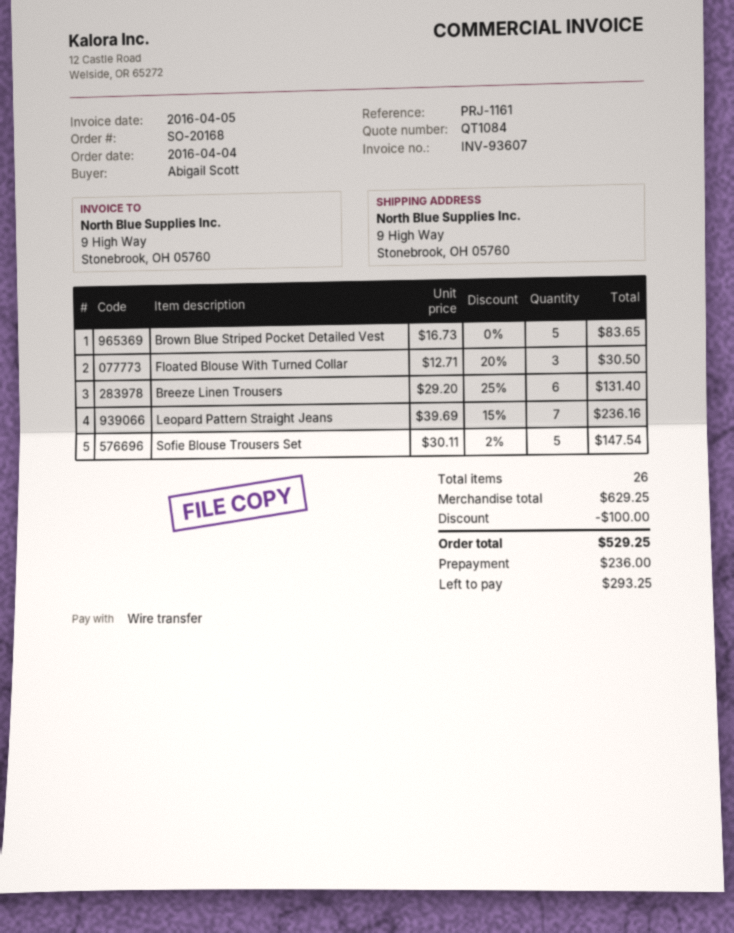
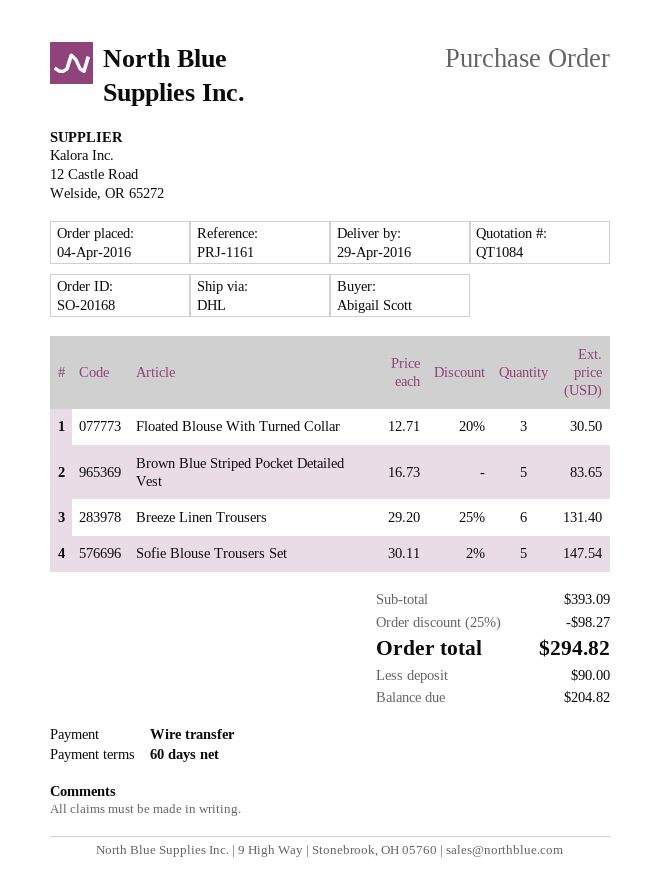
Leopard Pattern Straight Jeans: 7 x 39.69 - 15% = 236.16 -> none
subtotal: 629.25 -> 393.09
discount: 100.00 -> 98.27
total: 529.25 -> 294.82
deposit: 236.00 -> 90.00
balance: 293.25 -> 204.82

